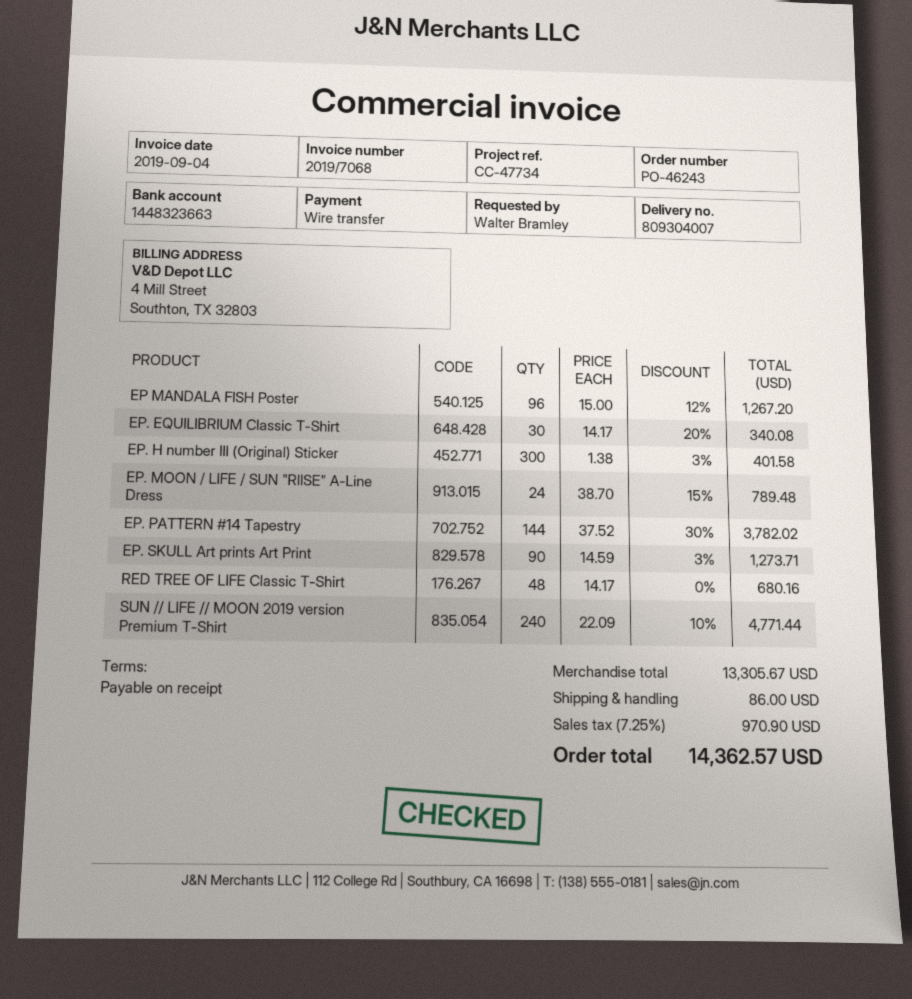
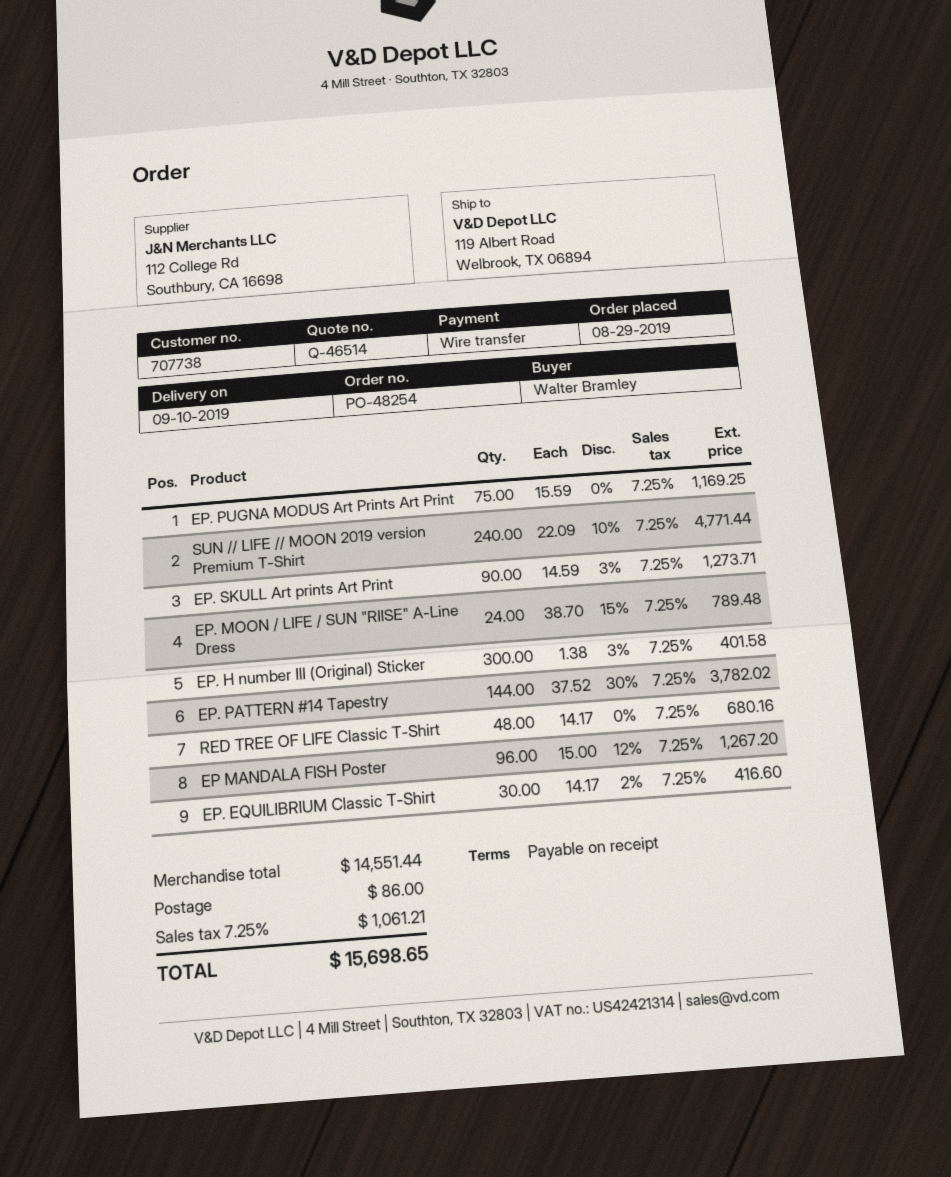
order number: PO-46243 -> PO-48254
EP. EQUILIBRIUM Classic T-Shirt: 30 x 14.17 - 20% = 340.08 -> 30 x 14.17 - 2% = 416.60
EP. PUGNA MODUS Art Prints Art Print: none -> 75 x 15.59 = 1169.25
subtotal: 13305.67 -> 14551.44
tax: 7.25% = 970.90 -> 7.25% = 1061.21
total: 14362.57 -> 15698.65

